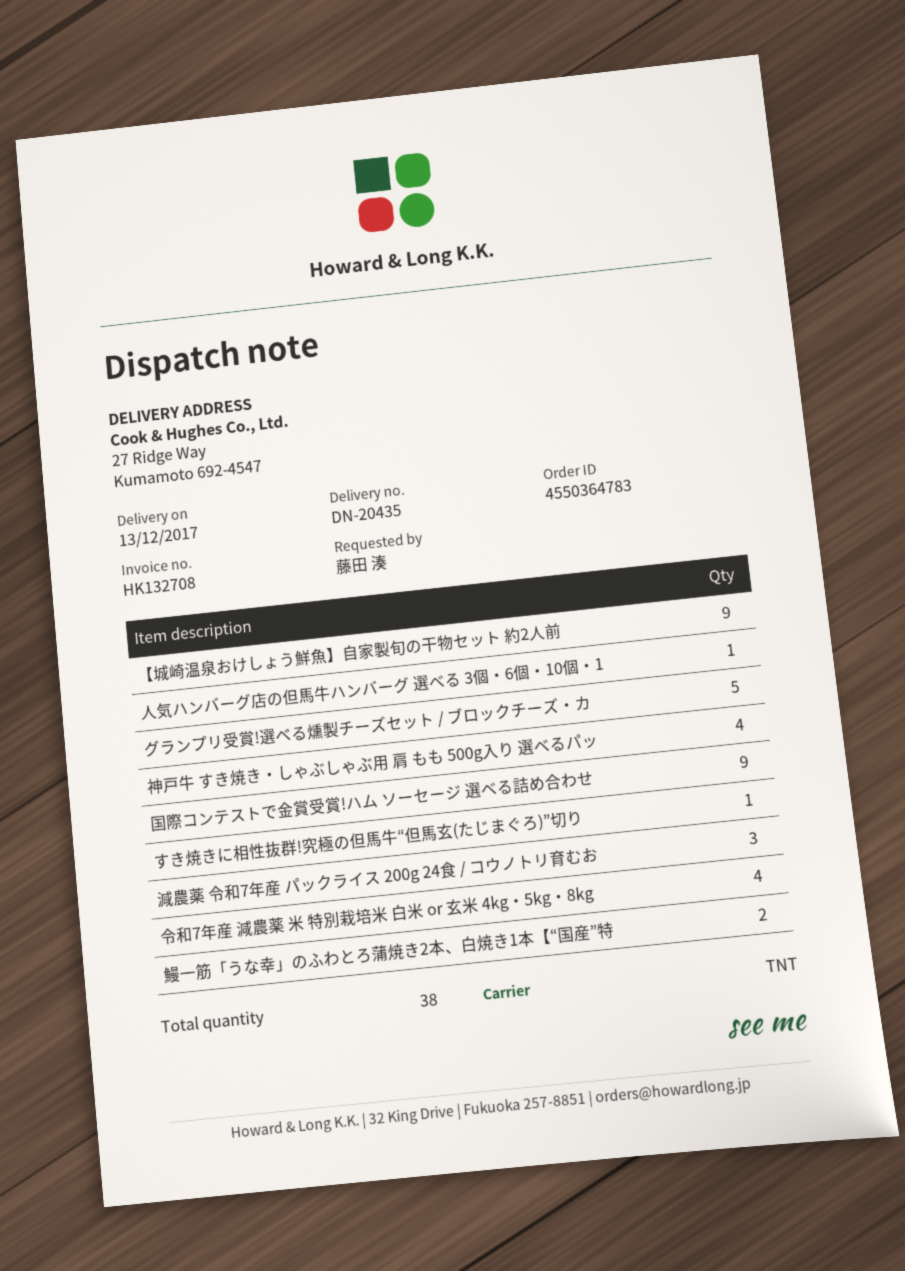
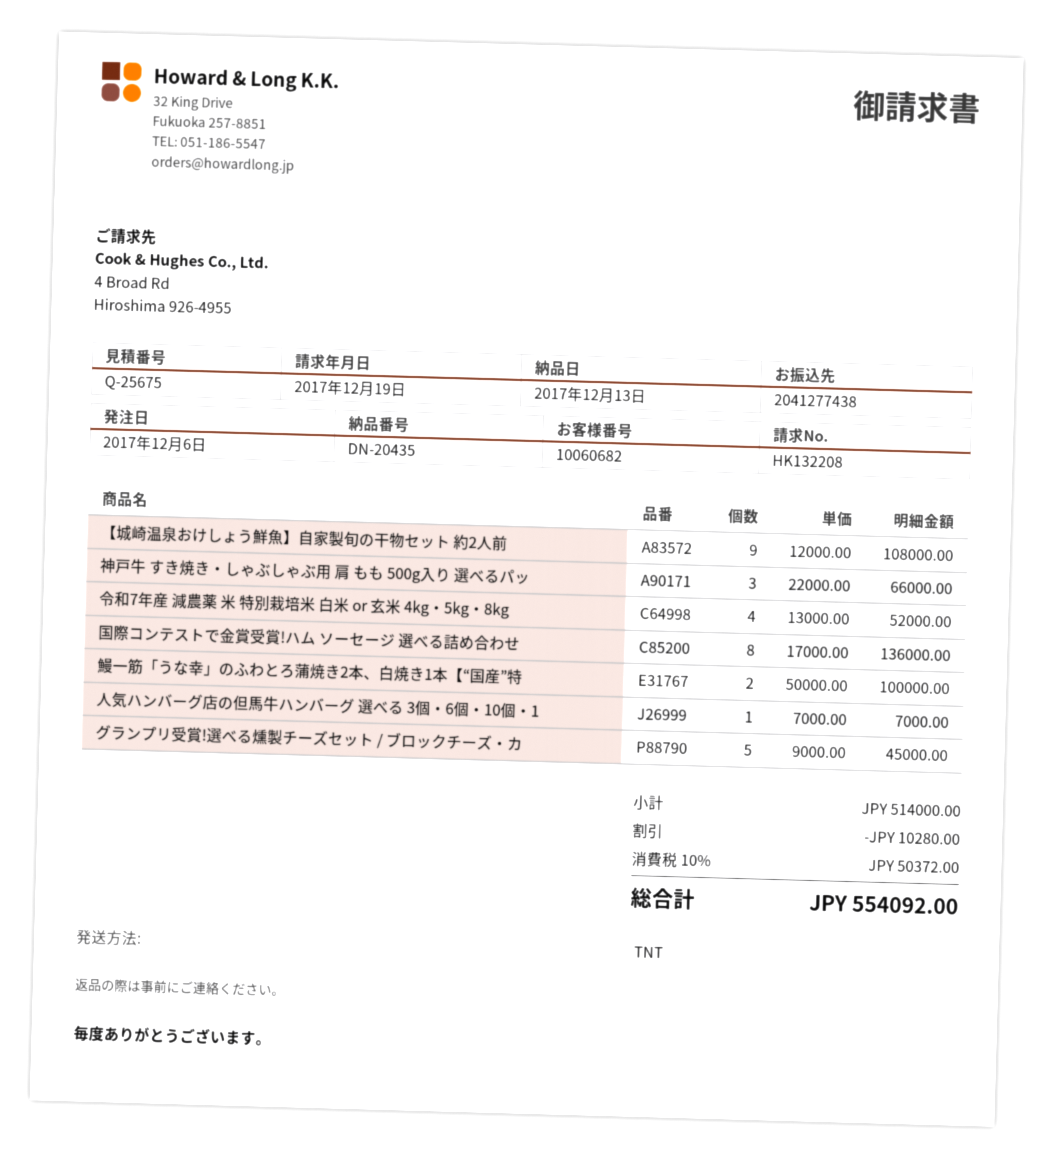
invoice number: HK132708 -> HK132208
神戸牛 すき焼き・しゃぶしゃぶ用 肩 もも 500g入り 選べるパッ: 4 -> 3
国際コンテストで金賞受賞!ハム ソーセージ 選べる詰め合わせ: 9 -> 8
すき焼きに相性抜群!究極の但馬牛“但馬玄(たじまぐろ)”切り: 1 -> none
減農薬 令和7年産 パックライス 200g 24食 / コウノトリ育むお: 3 -> none

